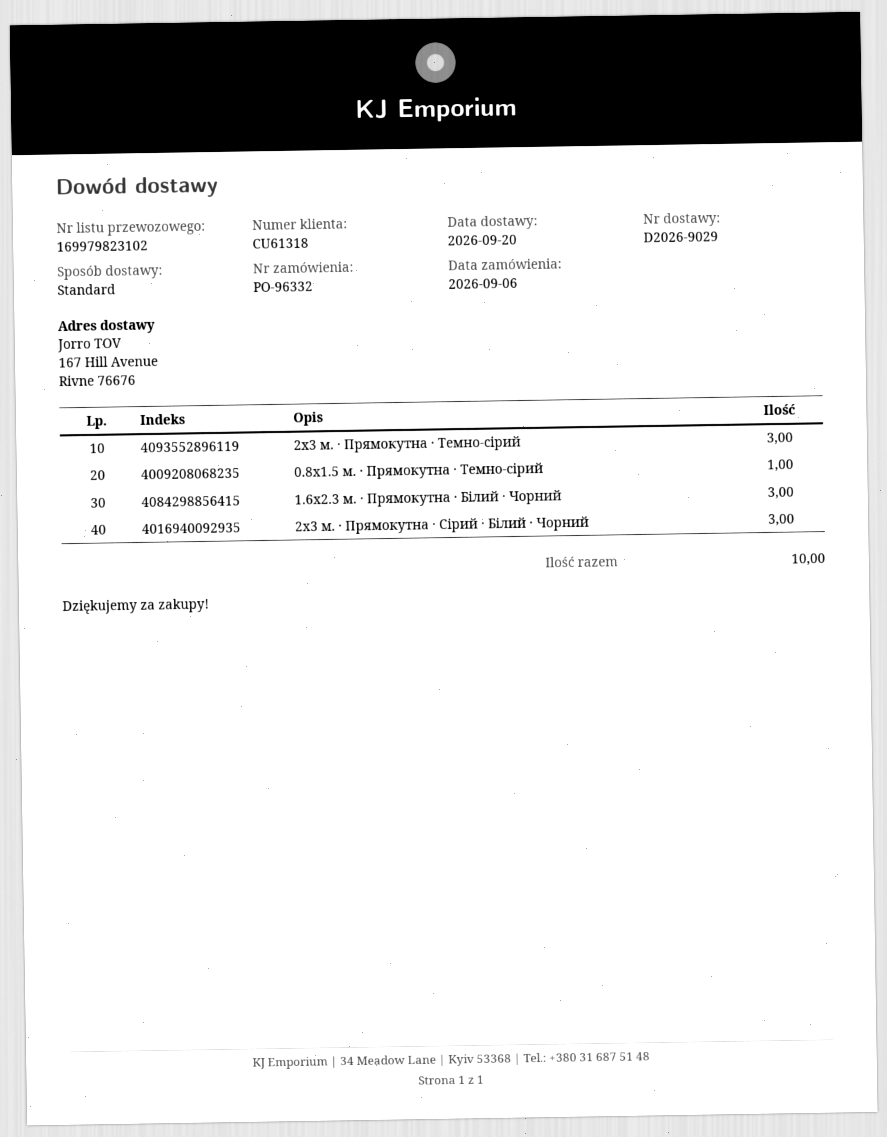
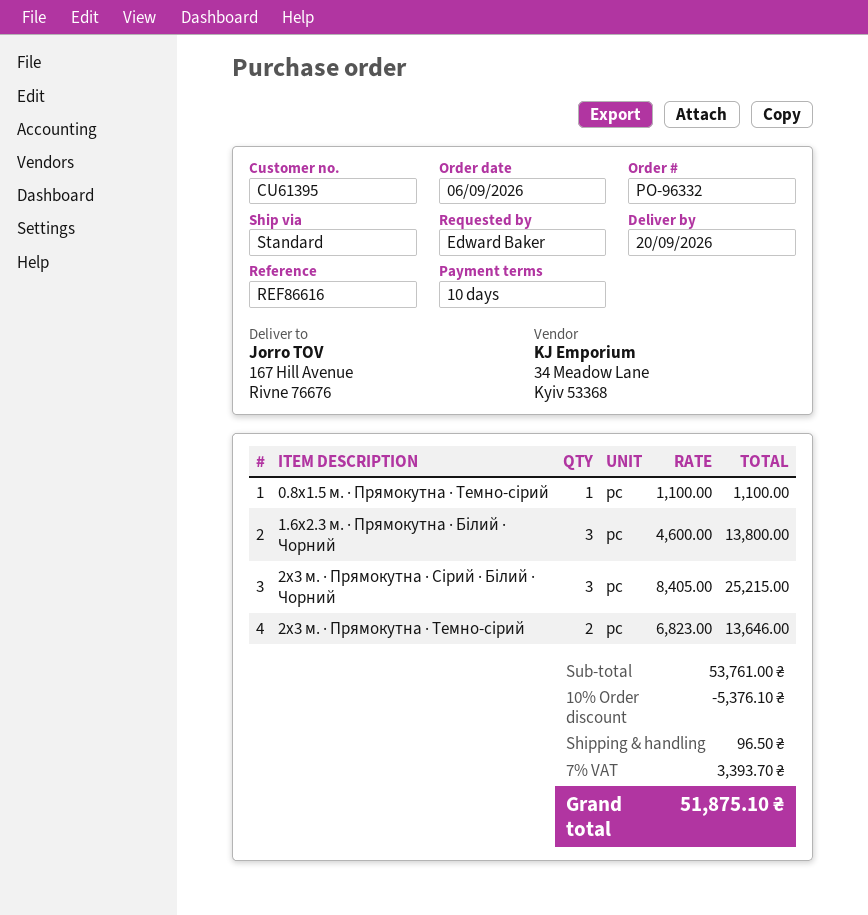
customer number: CU61318 -> CU61395
2x3 м. · Прямокутна · Темно-сірий: 3 -> 2

